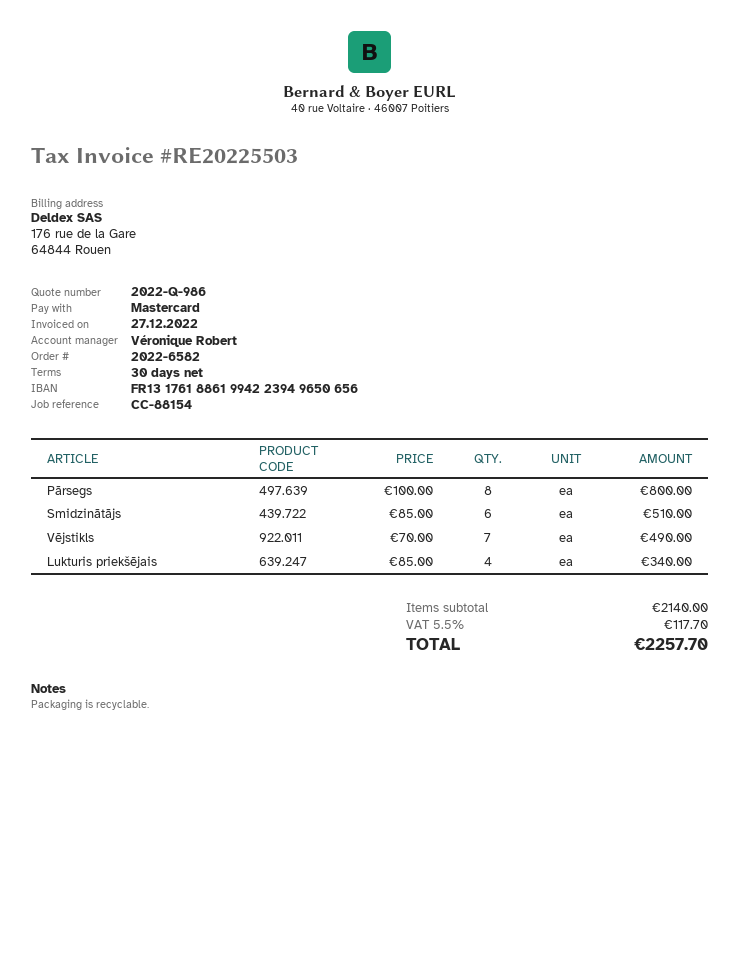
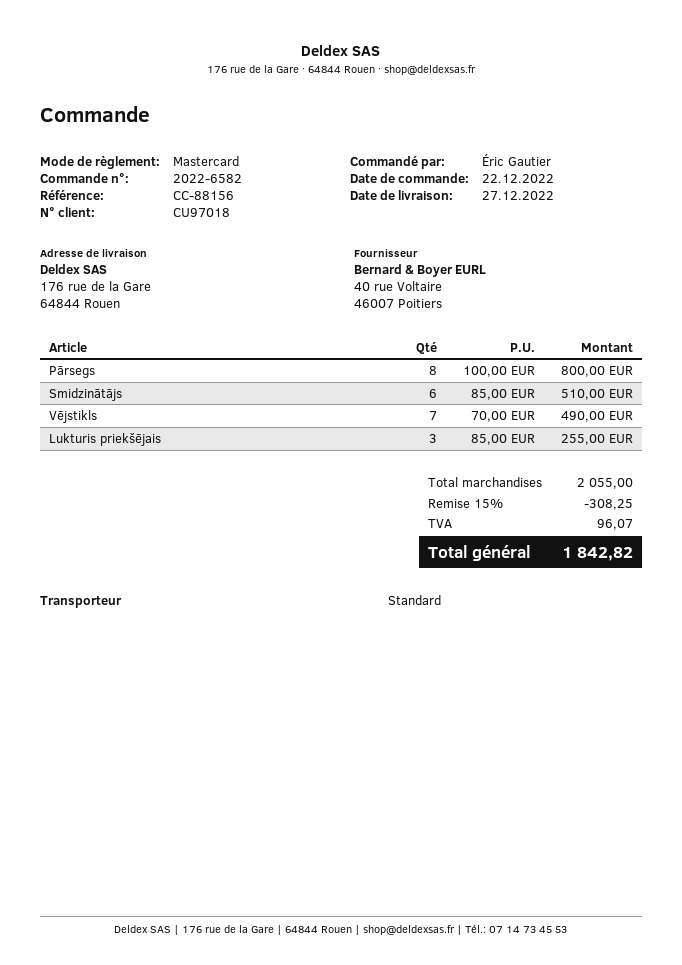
reference: CC-88154 -> CC-88156
Lukturis priekšējais: 4 x 85.00 = 340.00 -> 3 x 85.00 = 255.00
subtotal: 2140.00 -> 2055.00
discount: none -> 15% = 308.25
tax: 117.70 -> 96.07
total: 2257.70 -> 1842.82

